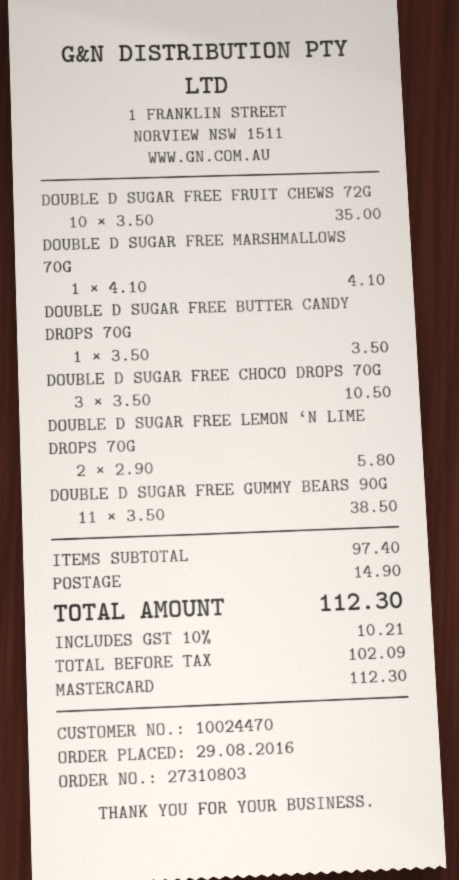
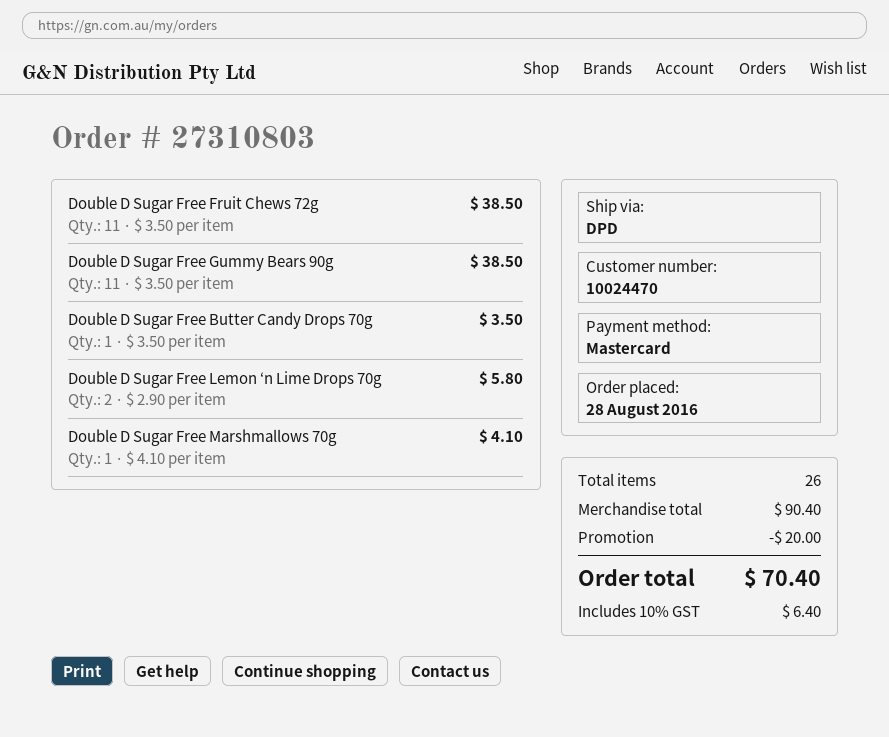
order date: 2016-08-29 -> 2016-08-28
DOUBLE D SUGAR FREE FRUIT CHEWS 72G: 10 x 3.50 = 35.00 -> 11 x 3.50 = 38.50
DOUBLE D SUGAR FREE CHOCO DROPS 70G: 3 x 3.50 = 10.50 -> none
subtotal: 97.40 -> 90.40
discount: none -> 20.00
shipping: 14.90 -> none
tax: 10% = 10.21 -> 10% = 6.40
total: 112.30 -> 70.40

